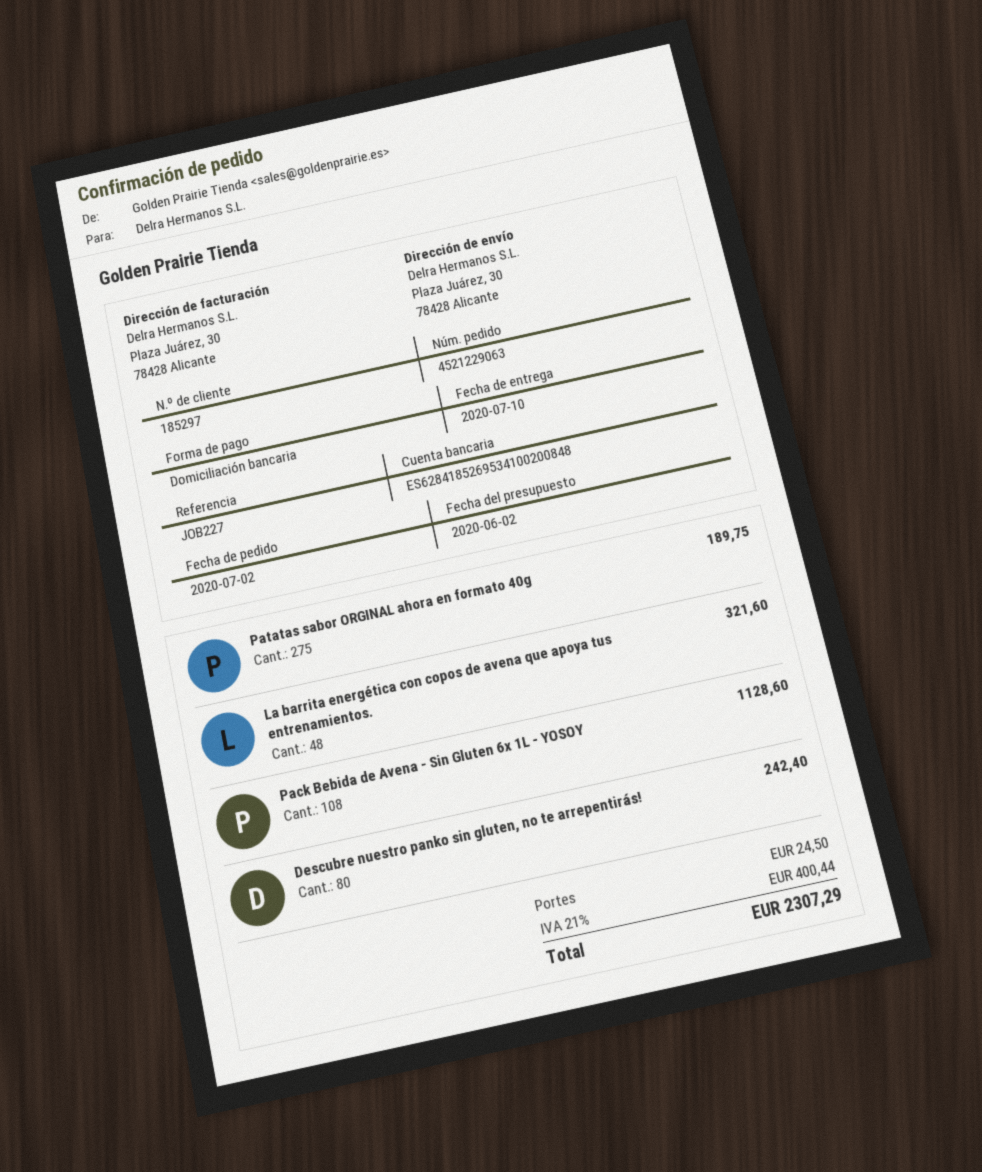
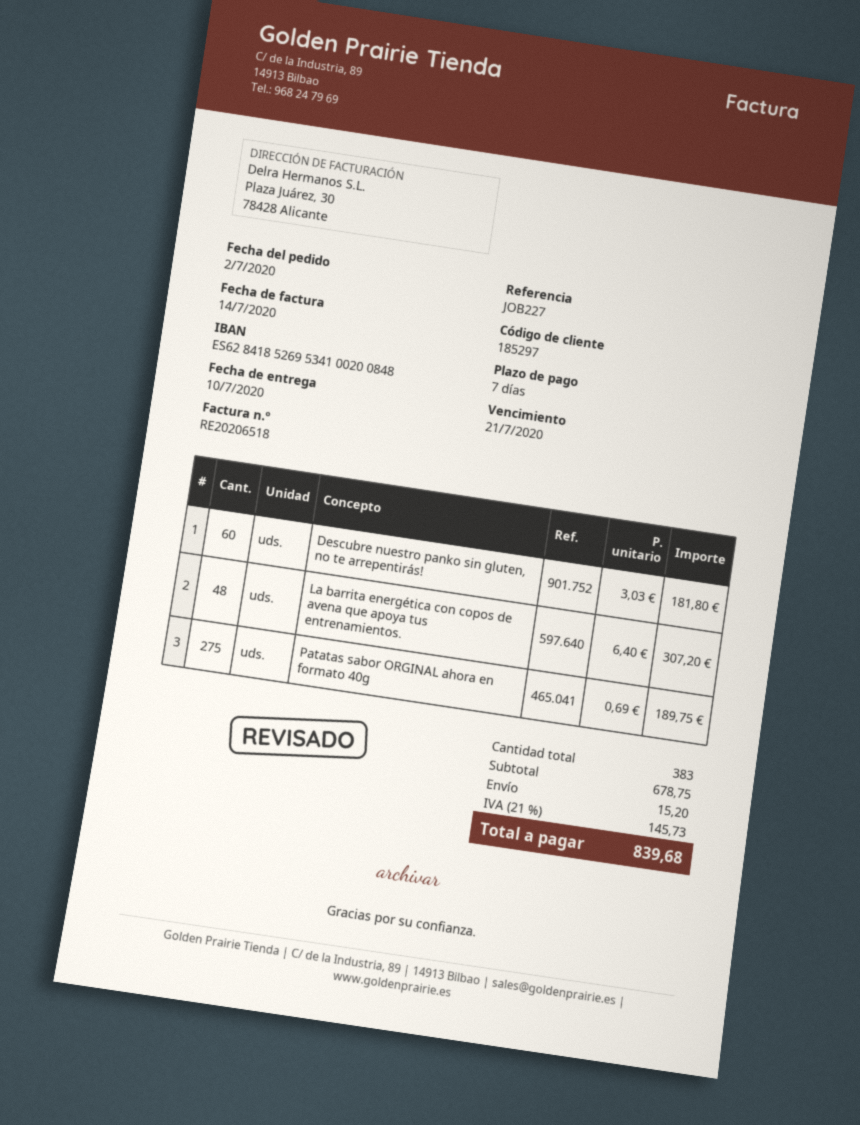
La barrita energética con copos de avena que apoya tus entrenamientos.: 48 for 321.60 -> 48 for 307.20
Pack Bebida de Avena - Sin Gluten 6x 1L - YOSOY: 108 for 1128.60 -> none
Descubre nuestro panko sin gluten, no te arrepentirás!: 80 for 242.40 -> 60 for 181.80
shipping: 24.50 -> 15.20
tax: 21% = 400.44 -> 21% = 145.73
total: 2307.29 -> 839.68

